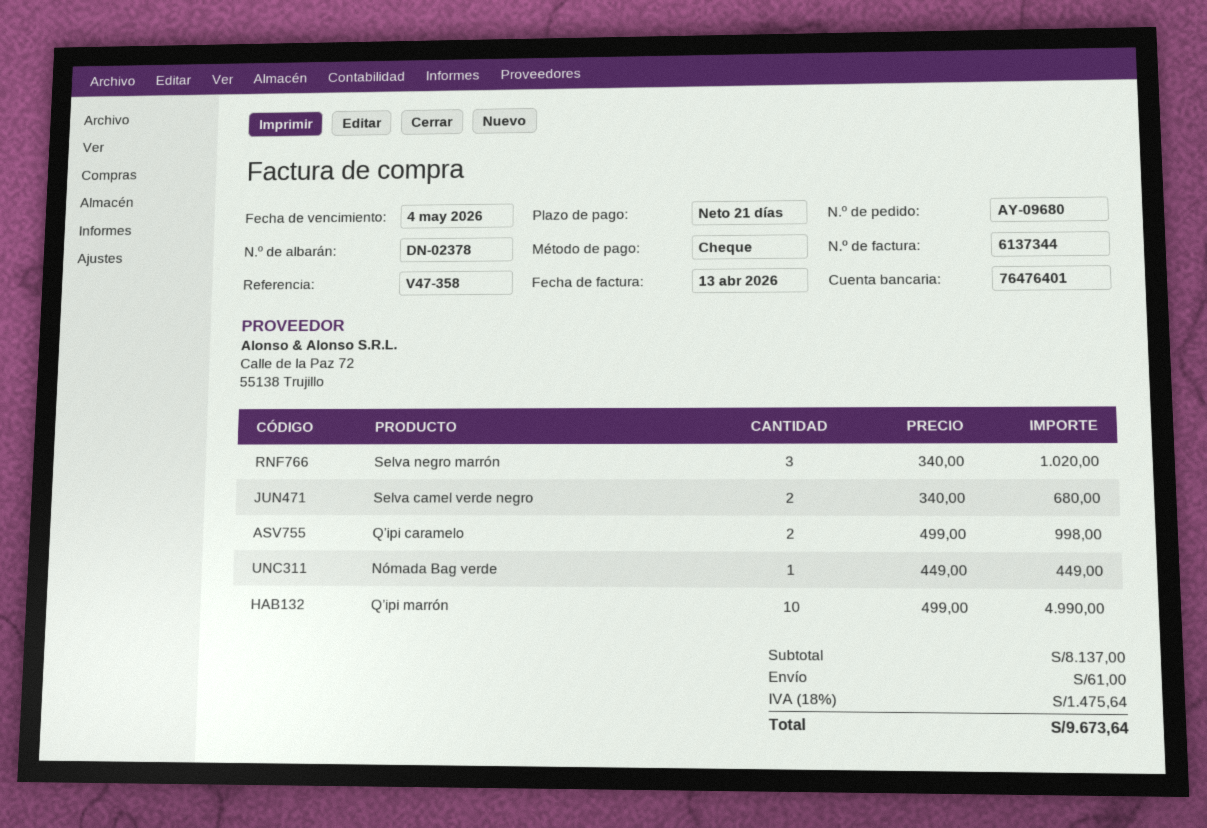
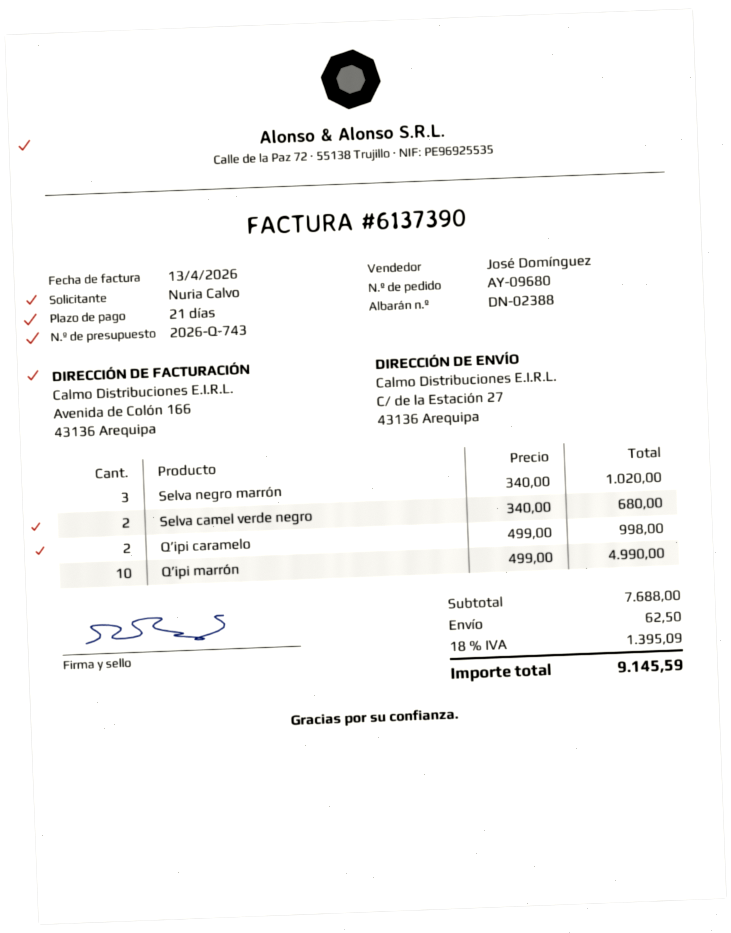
delivery note number: DN-02378 -> DN-02388
invoice number: 6137344 -> 6137390
Nómada Bag verde: 1 x 449.00 = 449.00 -> none
subtotal: 8137.00 -> 7688.00
shipping: 61.00 -> 62.50
tax: 18% = 1475.64 -> 18% = 1395.09
total: 9673.64 -> 9145.59

